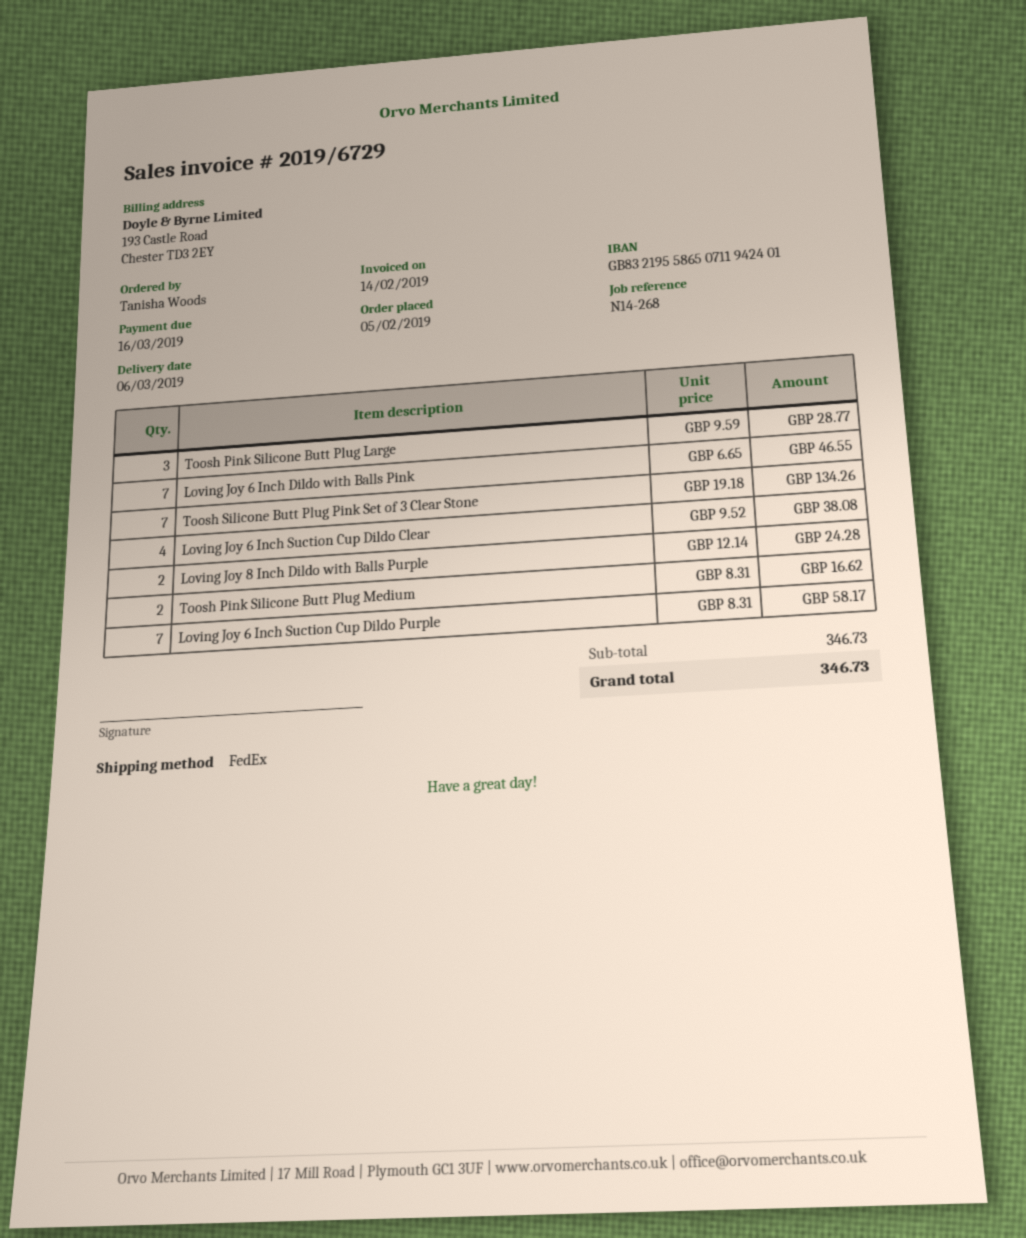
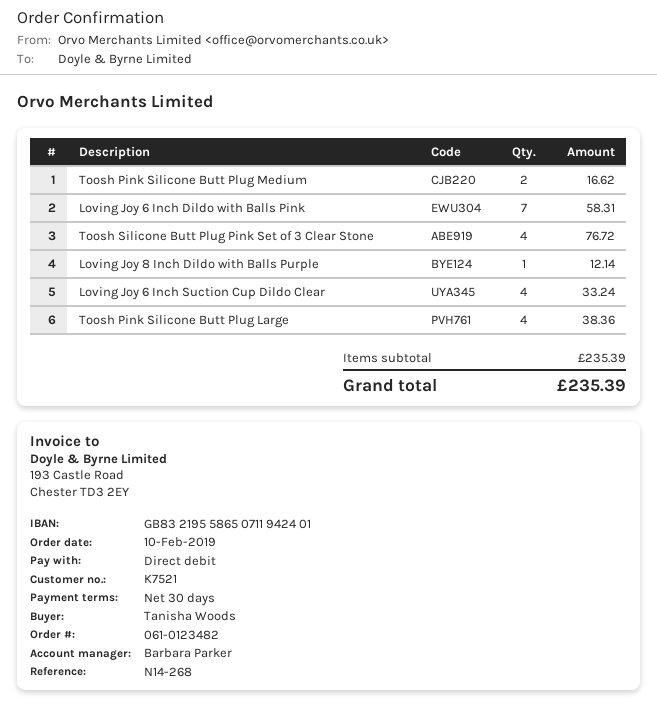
order date: 2019-02-05 -> 2019-02-10
Toosh Pink Silicone Butt Plug Large: 3 for 28.77 -> 4 for 38.36
Loving Joy 6 Inch Dildo with Balls Pink: 7 for 46.55 -> 7 for 58.31
Toosh Silicone Butt Plug Pink Set of 3 Clear Stone: 7 for 134.26 -> 4 for 76.72
Loving Joy 6 Inch Suction Cup Dildo Clear: 4 for 38.08 -> 4 for 33.24
Loving Joy 8 Inch Dildo with Balls Purple: 2 for 24.28 -> 1 for 12.14
Loving Joy 6 Inch Suction Cup Dildo Purple: 7 for 58.17 -> none
subtotal: 346.73 -> 235.39
total: 346.73 -> 235.39

